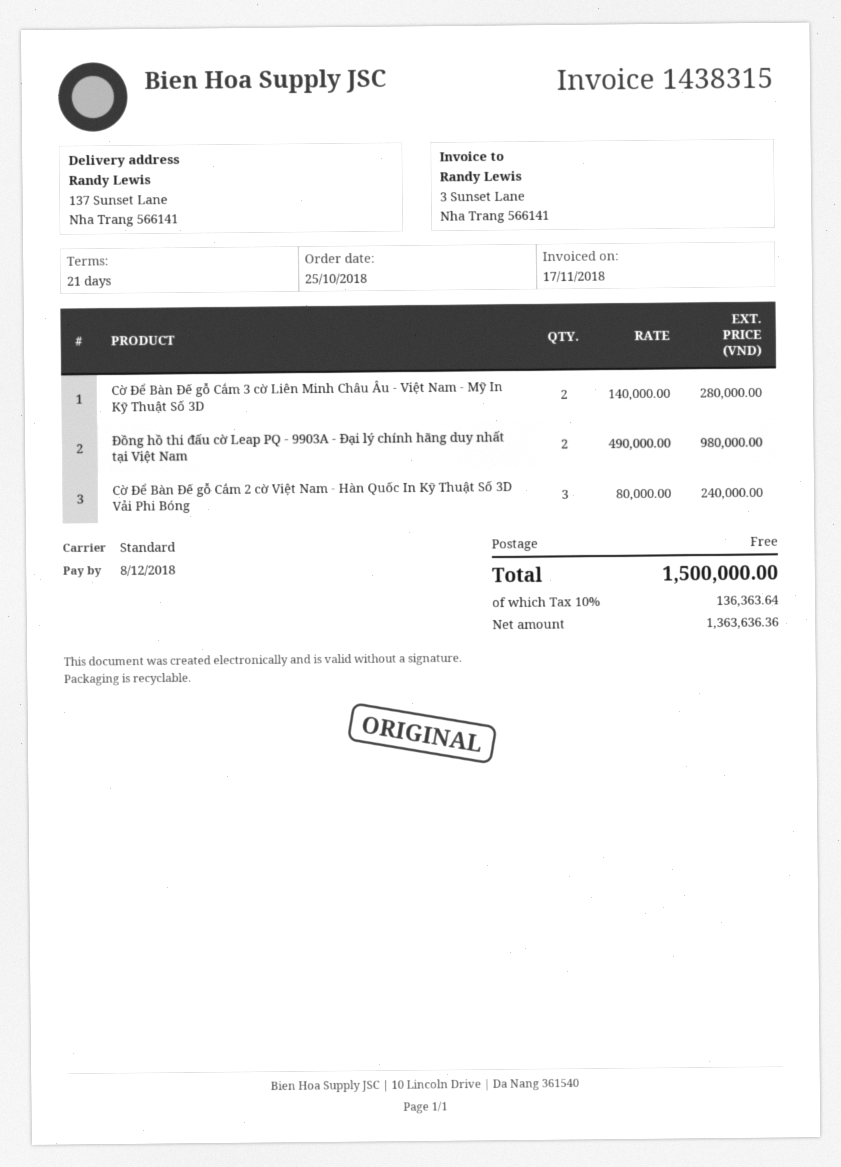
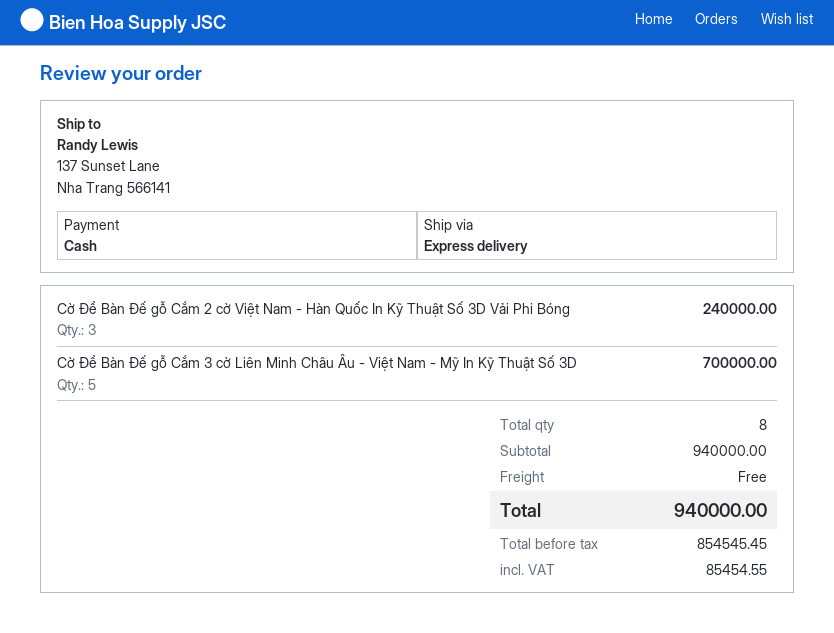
shipping method: standard -> express
Cờ Để Bàn Đế gỗ Cắm 3 cờ Liên Minh Châu Âu - Việt Nam - Mỹ In Kỹ Thuật Số 3D: 2 for 280000.00 -> 5 for 700000.00
Đồng hồ thi đấu cờ Leap PQ - 9903A - Đại lý chính hãng duy nhất tại Việt Nam: 2 for 980000.00 -> none
net: 1363636.36 -> 854545.45
tax: 136363.64 -> 85454.55
total: 1500000.00 -> 940000.00

